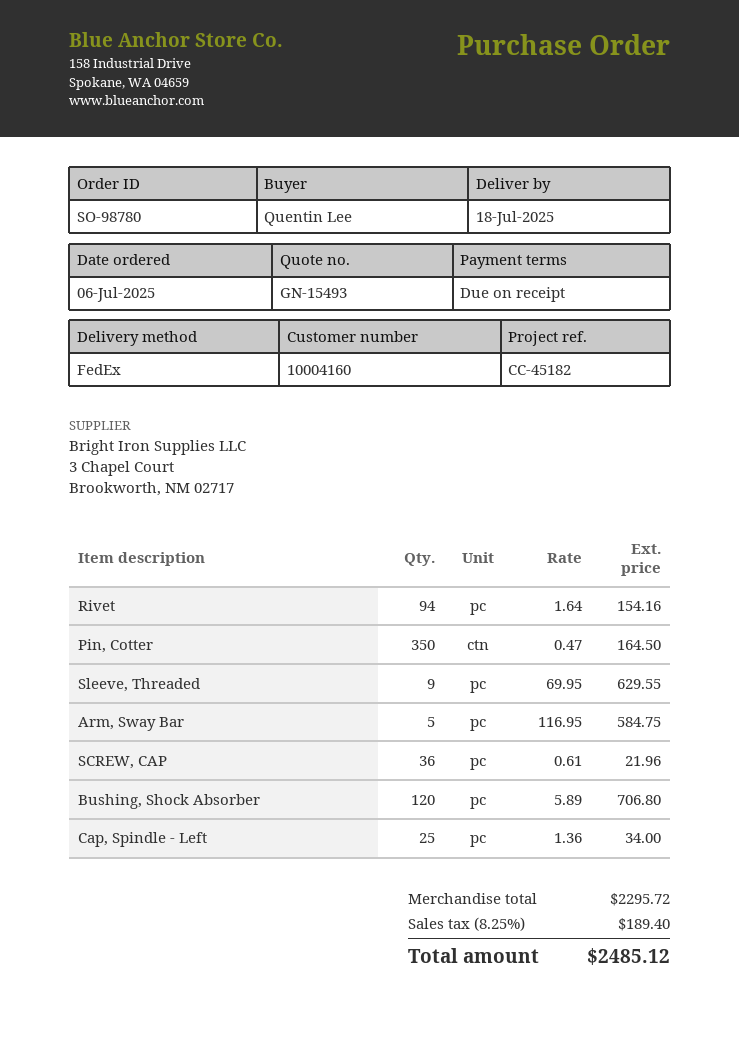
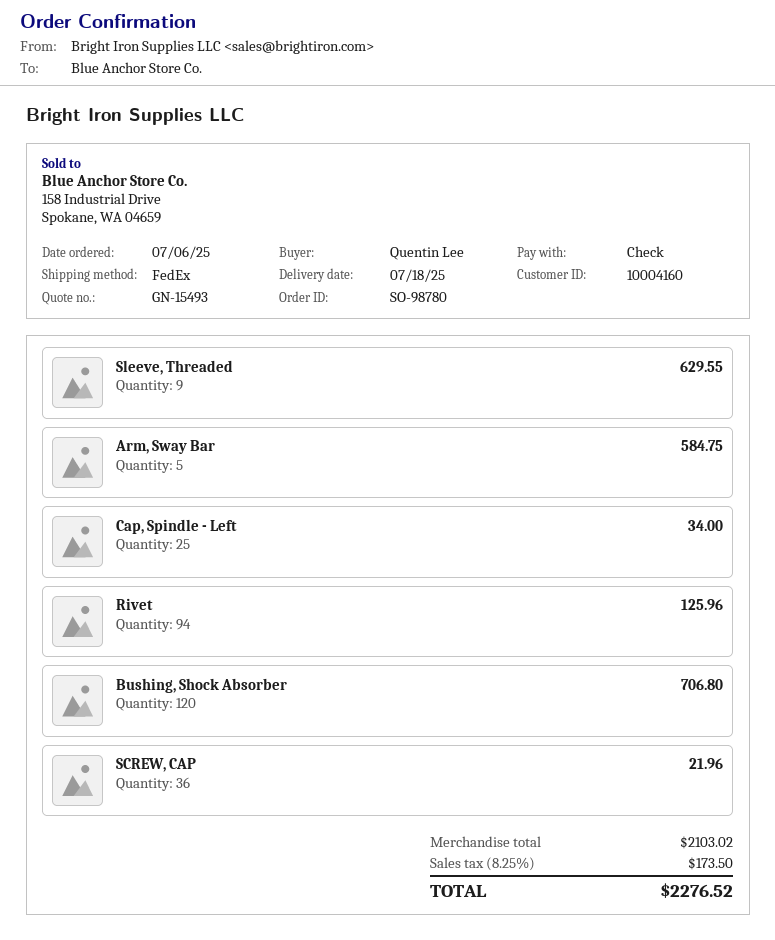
Rivet: 94 for 154.16 -> 94 for 125.96
Pin, Cotter: 350 for 164.50 -> none
subtotal: 2295.72 -> 2103.02
tax: 8.25% = 189.40 -> 8.25% = 173.50
total: 2485.12 -> 2276.52

